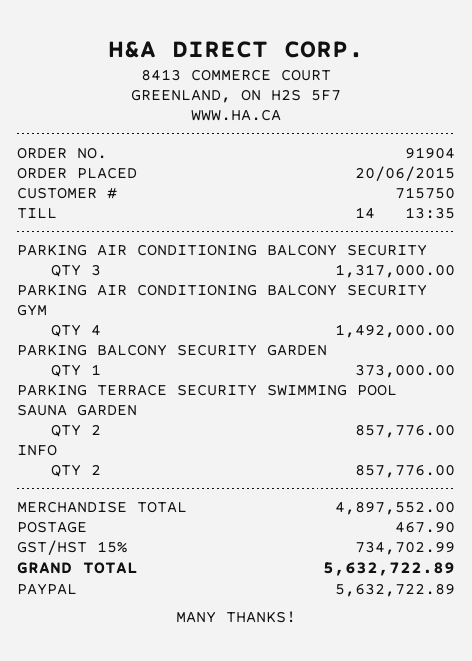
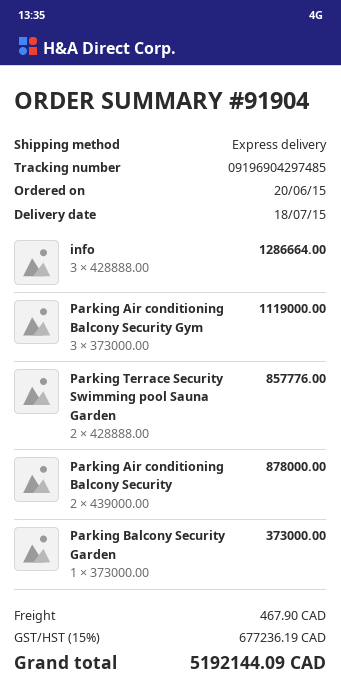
PARKING AIR CONDITIONING BALCONY SECURITY: 3 for 1317000.00 -> 2 for 878000.00
PARKING AIR CONDITIONING BALCONY SECURITY GYM: 4 for 1492000.00 -> 3 for 1119000.00
INFO: 2 for 857776.00 -> 3 for 1286664.00
tax: 15% = 734702.99 -> 15% = 677236.19
total: 5632722.89 -> 5192144.09

